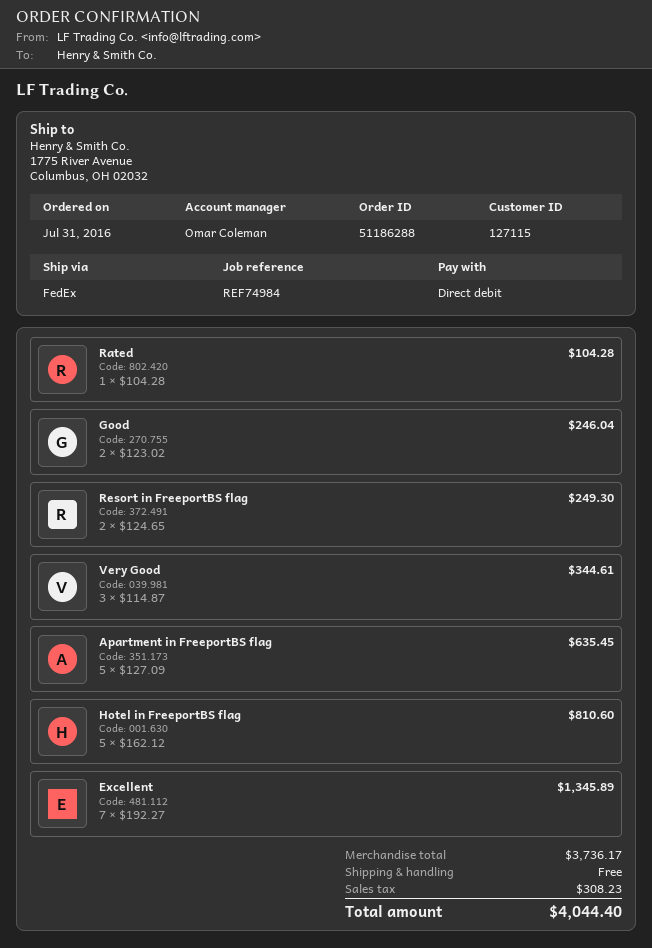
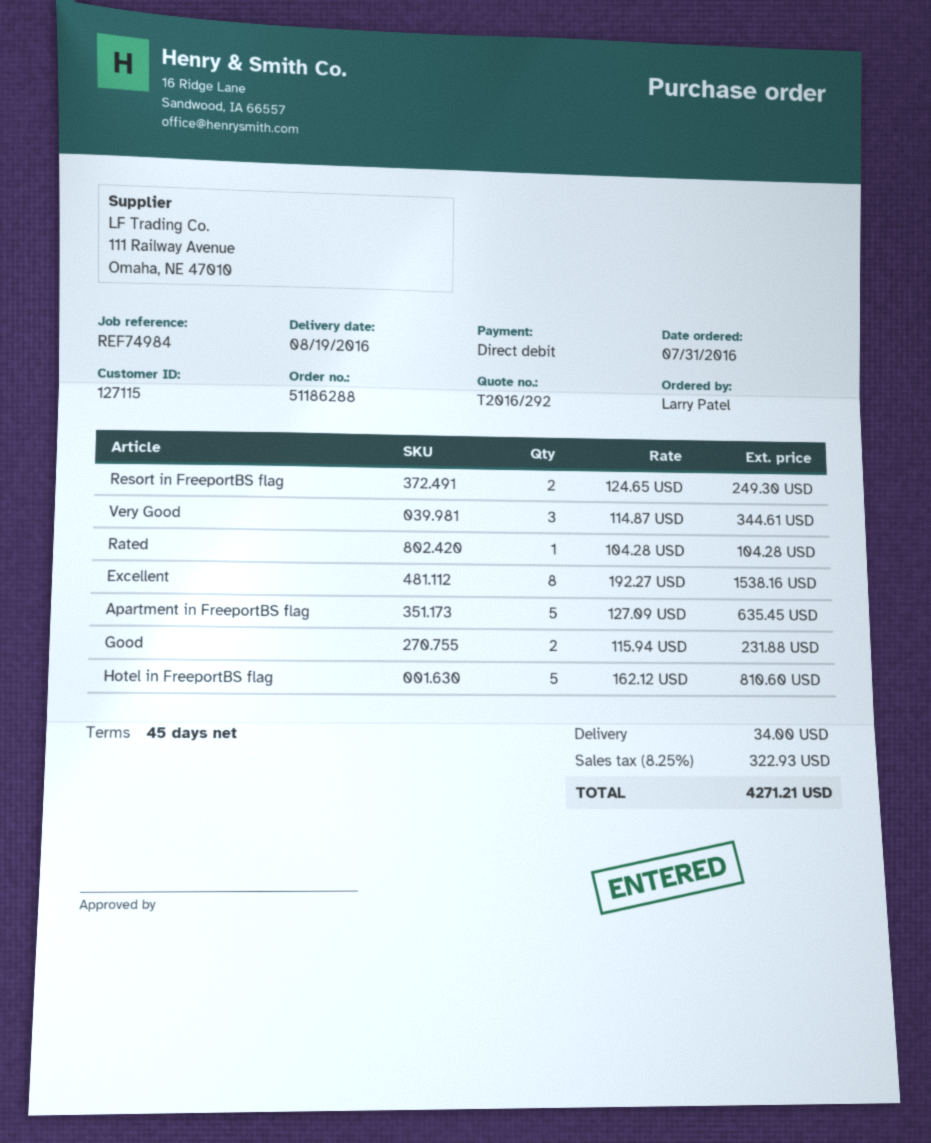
Good: 2 x 123.02 = 246.04 -> 2 x 115.94 = 231.88
Excellent: 7 x 192.27 = 1345.89 -> 8 x 192.27 = 1538.16
shipping: 0.00 -> 34.00
tax: 308.23 -> 322.93
total: 4044.40 -> 4271.21

